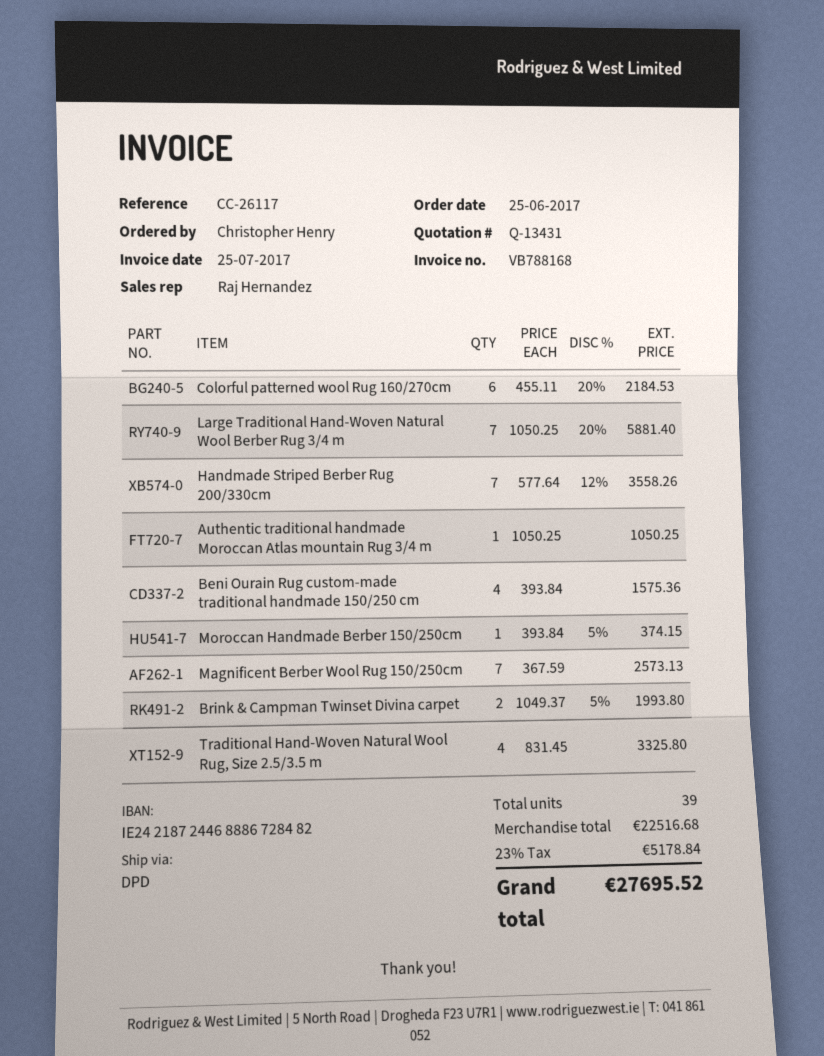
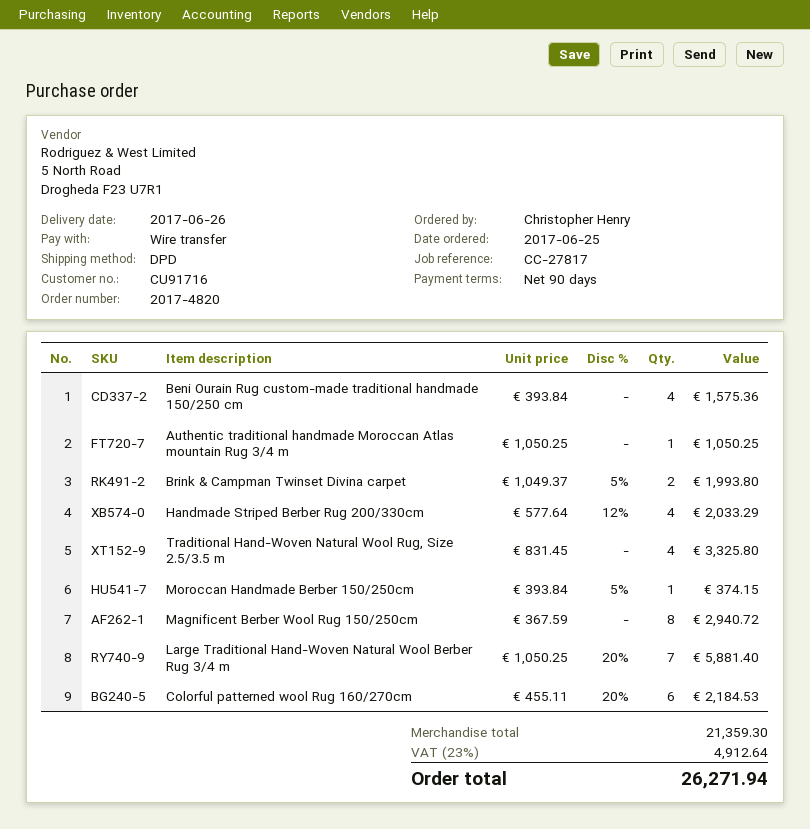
reference: CC-26117 -> CC-27817
Handmade Striped Berber Rug 200/330cm: 7 x 577.64 - 12% = 3558.26 -> 4 x 577.64 - 12% = 2033.29
Magnificent Berber Wool Rug 150/250cm: 7 x 367.59 = 2573.13 -> 8 x 367.59 = 2940.72
subtotal: 22516.68 -> 21359.30
tax: 23% = 5178.84 -> 23% = 4912.64
total: 27695.52 -> 26271.94

